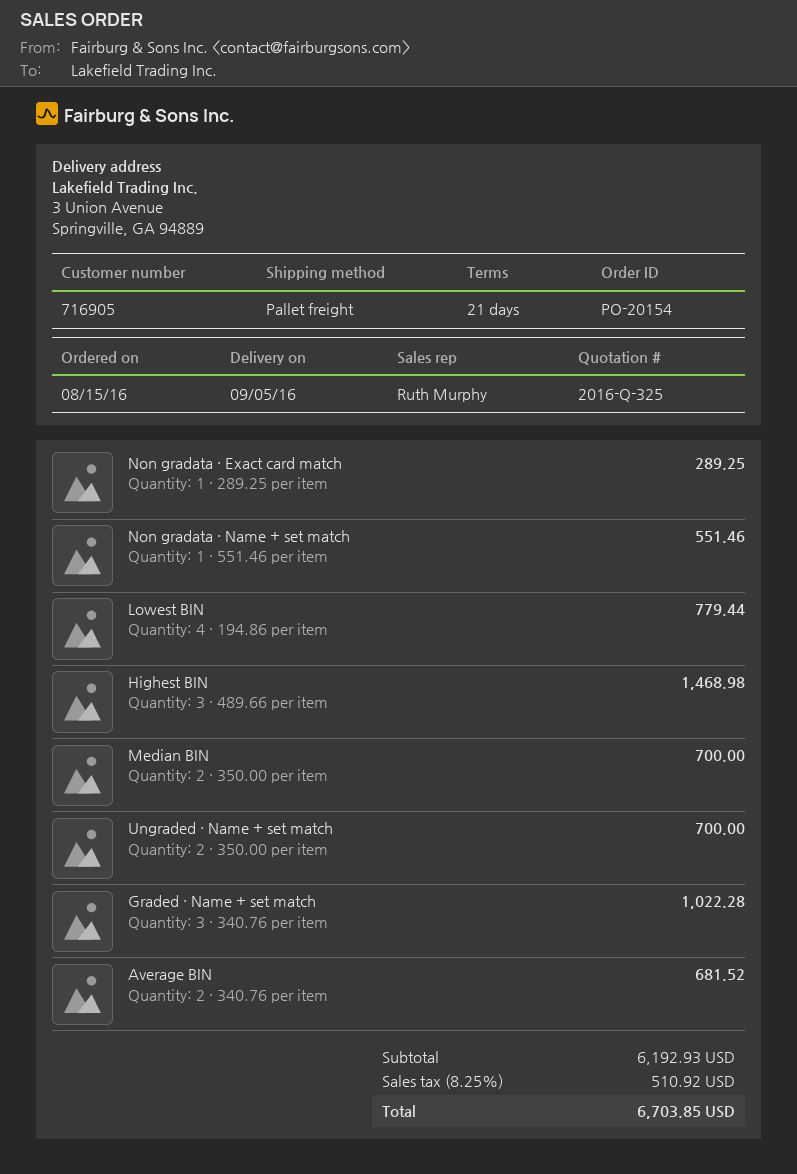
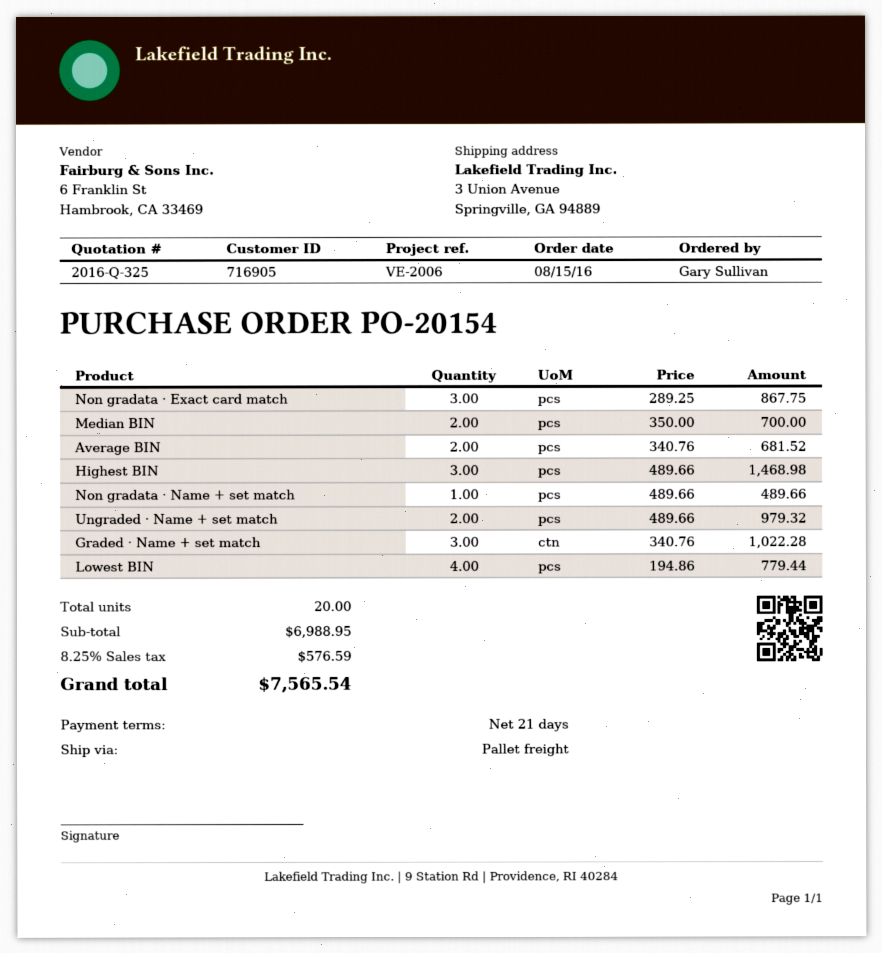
Non gradata · Exact card match: 1 x 289.25 = 289.25 -> 3 x 289.25 = 867.75
Non gradata · Name + set match: 1 x 551.46 = 551.46 -> 1 x 489.66 = 489.66
Ungraded · Name + set match: 2 x 350.00 = 700.00 -> 2 x 489.66 = 979.32
subtotal: 6192.93 -> 6988.95
tax: 8.25% = 510.92 -> 8.25% = 576.59
total: 6703.85 -> 7565.54

